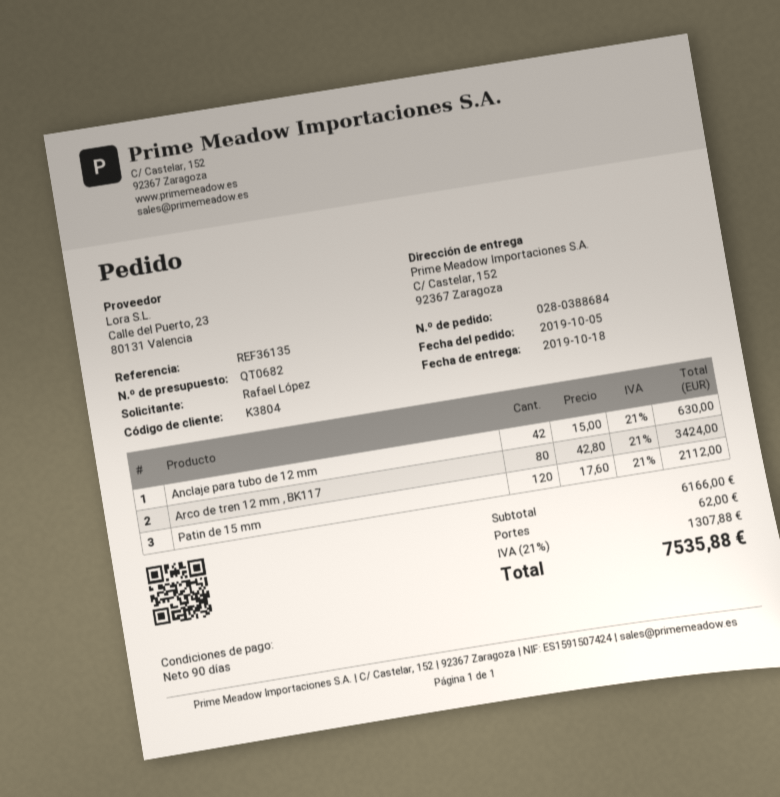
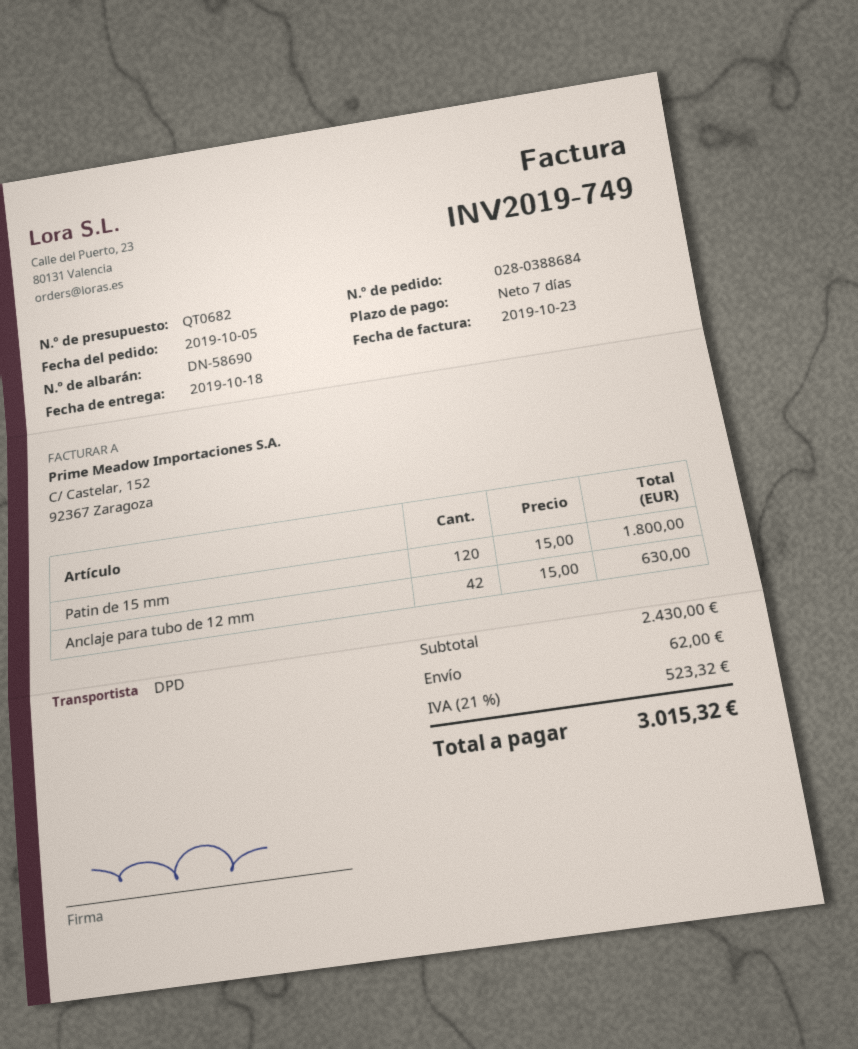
payment terms: 90 days -> 7 days
Arco de tren 12 mm , BK117: 80 x 42.80 = 3424.00 -> none
Patin de 15 mm: 120 x 17.60 = 2112.00 -> 120 x 15.00 = 1800.00
subtotal: 6166.00 -> 2430.00
tax: 21% = 1307.88 -> 21% = 523.32
total: 7535.88 -> 3015.32

